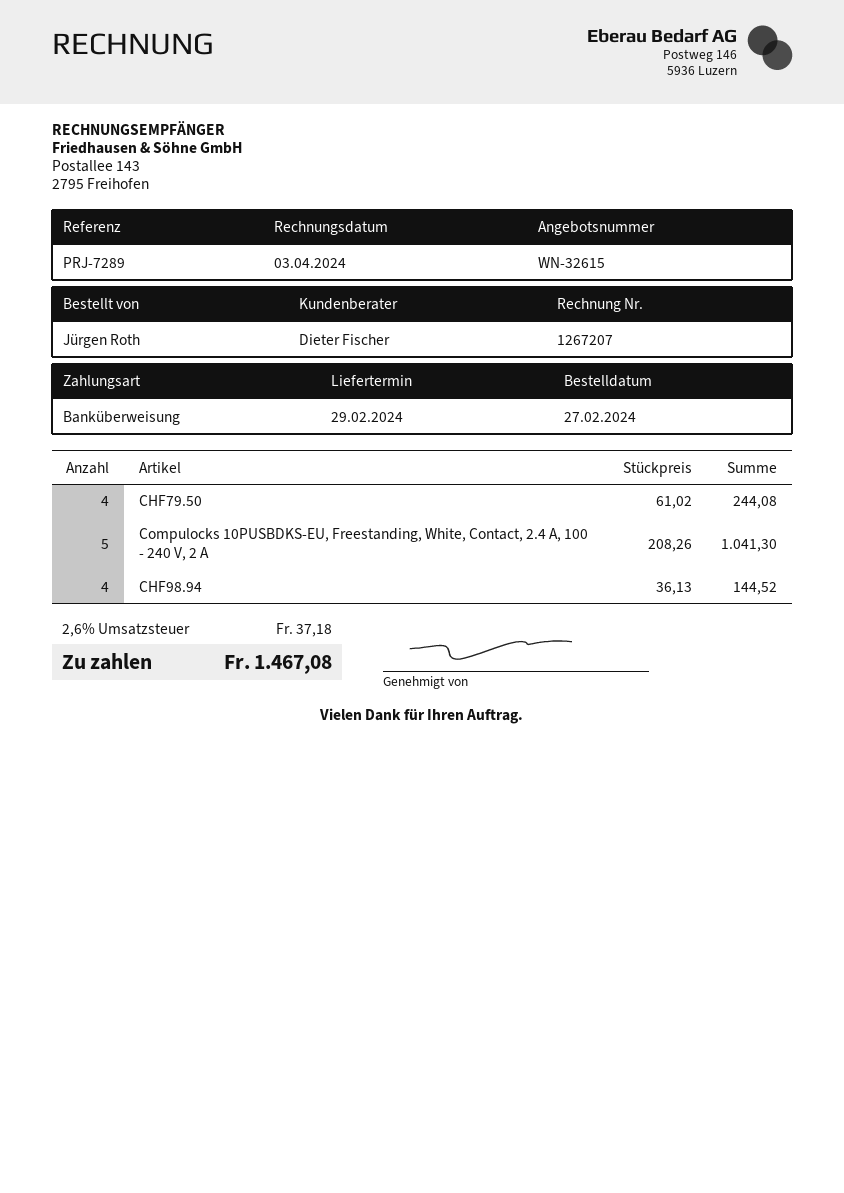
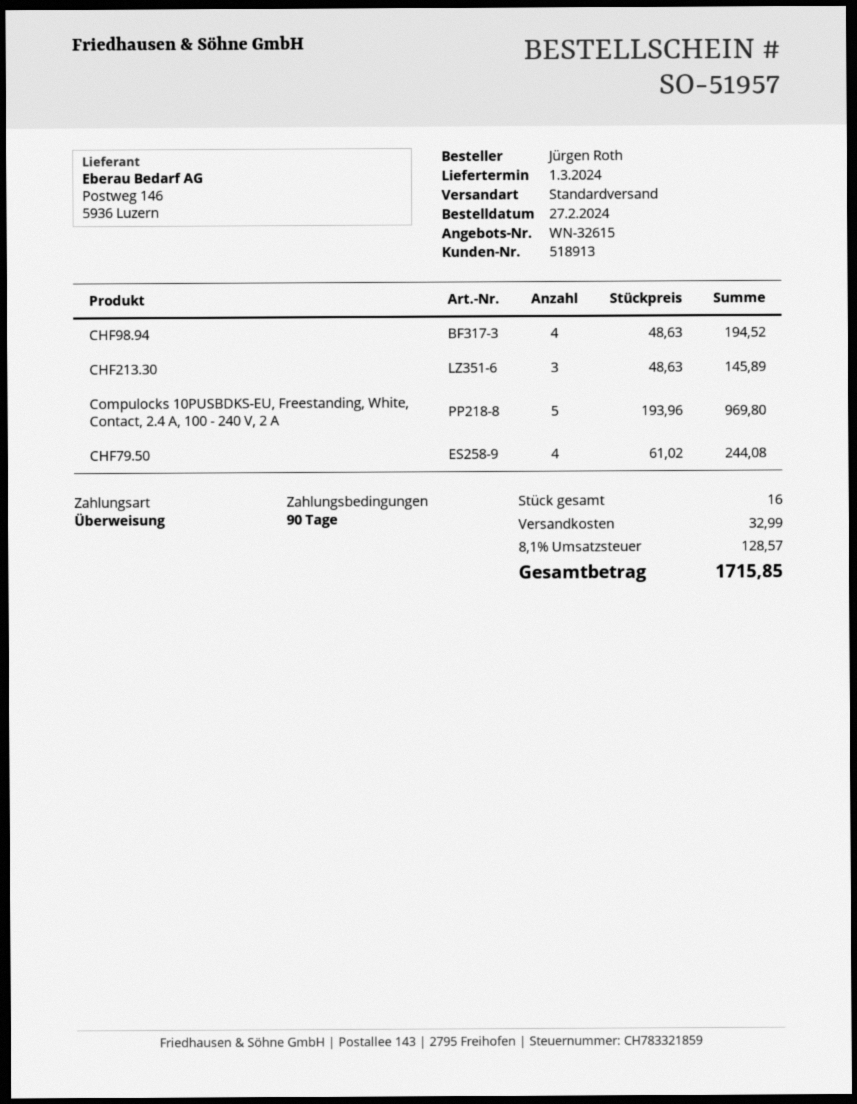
delivery date: 2024-02-29 -> 2024-03-01
Compulocks 10PUSBDKS-EU, Freestanding, White, Contact, 2.4 A, 100 - 240 V, 2 A: 5 x 208.26 = 1041.30 -> 5 x 193.96 = 969.80
CHF98.94: 4 x 36.13 = 144.52 -> 4 x 48.63 = 194.52
CHF213.30: none -> 3 x 48.63 = 145.89
shipping: none -> 32.99
tax: 2.6% = 37.18 -> 8.1% = 128.57
total: 1467.08 -> 1715.85

